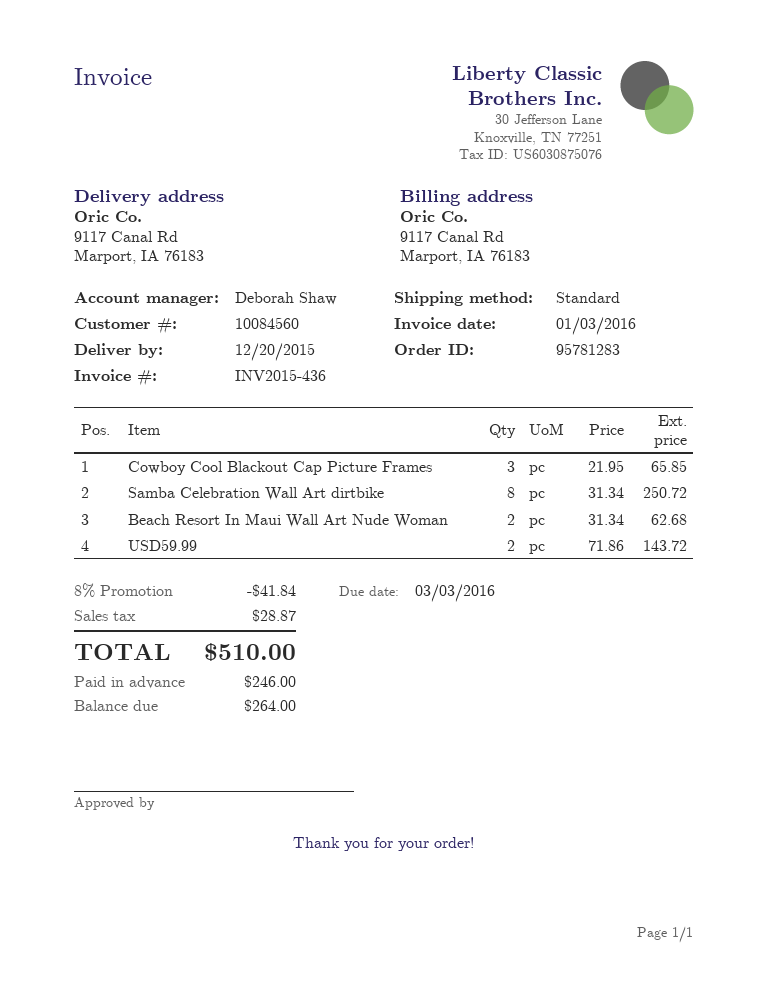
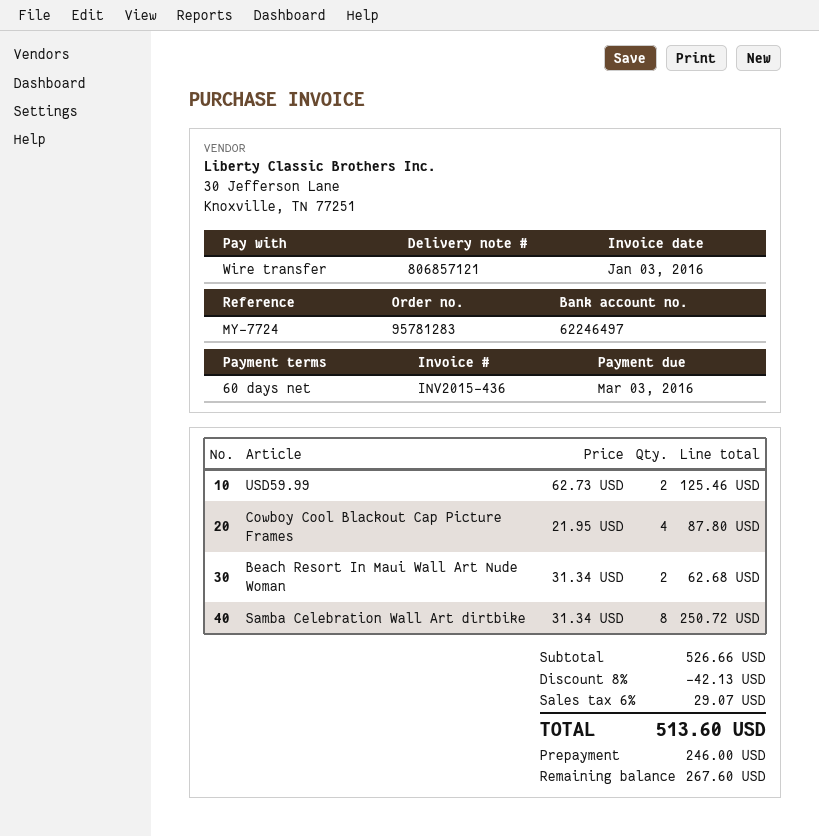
Cowboy Cool Blackout Cap Picture Frames: 3 x 21.95 = 65.85 -> 4 x 21.95 = 87.80
USD59.99: 2 x 71.86 = 143.72 -> 2 x 62.73 = 125.46
discount: 8% = 41.84 -> 8% = 42.13
tax: 28.87 -> 29.07
total: 510.00 -> 513.60
balance: 264.00 -> 267.60

